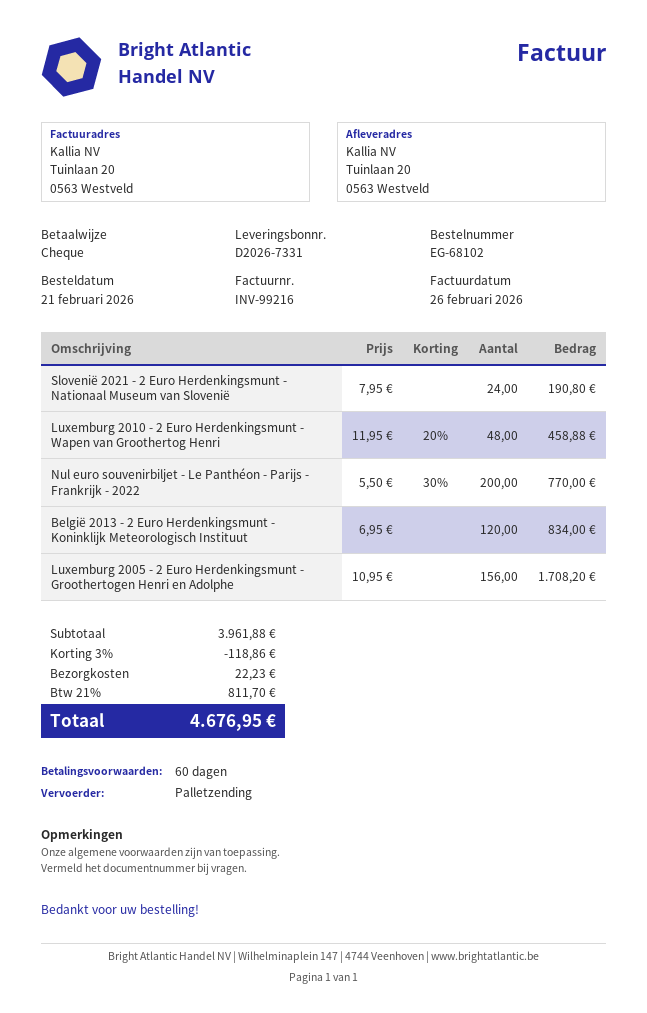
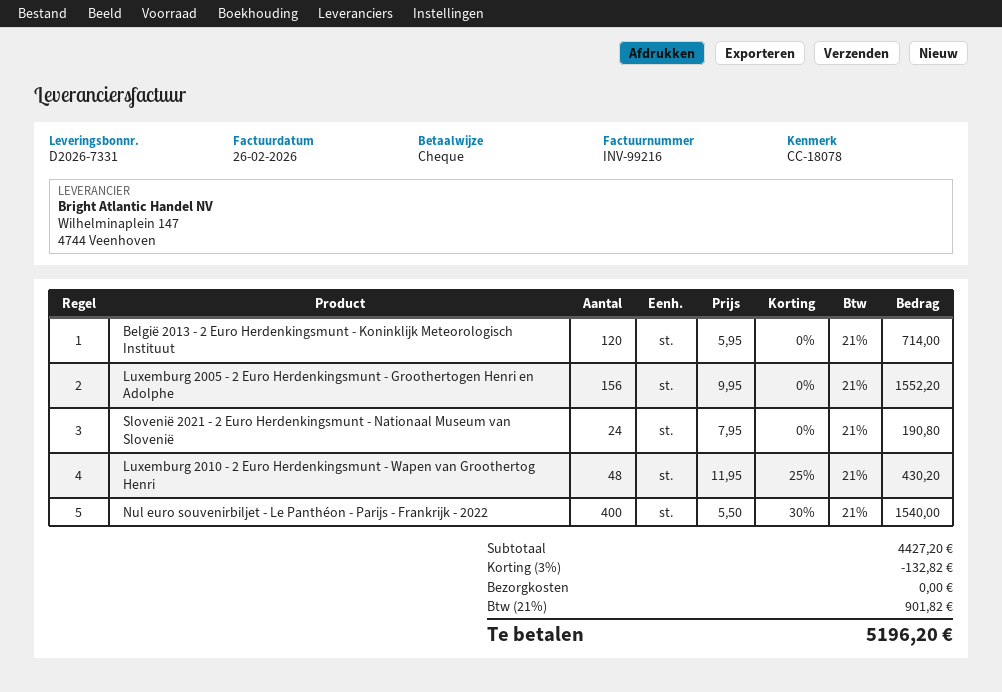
Luxemburg 2010 - 2 Euro Herdenkingsmunt - Wapen van Groothertog Henri: 48 x 11.95 - 20% = 458.88 -> 48 x 11.95 - 25% = 430.20
Nul euro souvenirbiljet - Le Panthéon - Parijs - Frankrijk - 2022: 200 x 5.50 - 30% = 770.00 -> 400 x 5.50 - 30% = 1540.00
België 2013 - 2 Euro Herdenkingsmunt - Koninklijk Meteorologisch Instituut: 120 x 6.95 = 834.00 -> 120 x 5.95 = 714.00
Luxemburg 2005 - 2 Euro Herdenkingsmunt - Groothertogen Henri en Adolphe: 156 x 10.95 = 1708.20 -> 156 x 9.95 = 1552.20
subtotal: 3961.88 -> 4427.20
discount: 3% = 118.86 -> 3% = 132.82
shipping: 22.23 -> 0.00
tax: 21% = 811.70 -> 21% = 901.82
total: 4676.95 -> 5196.20

